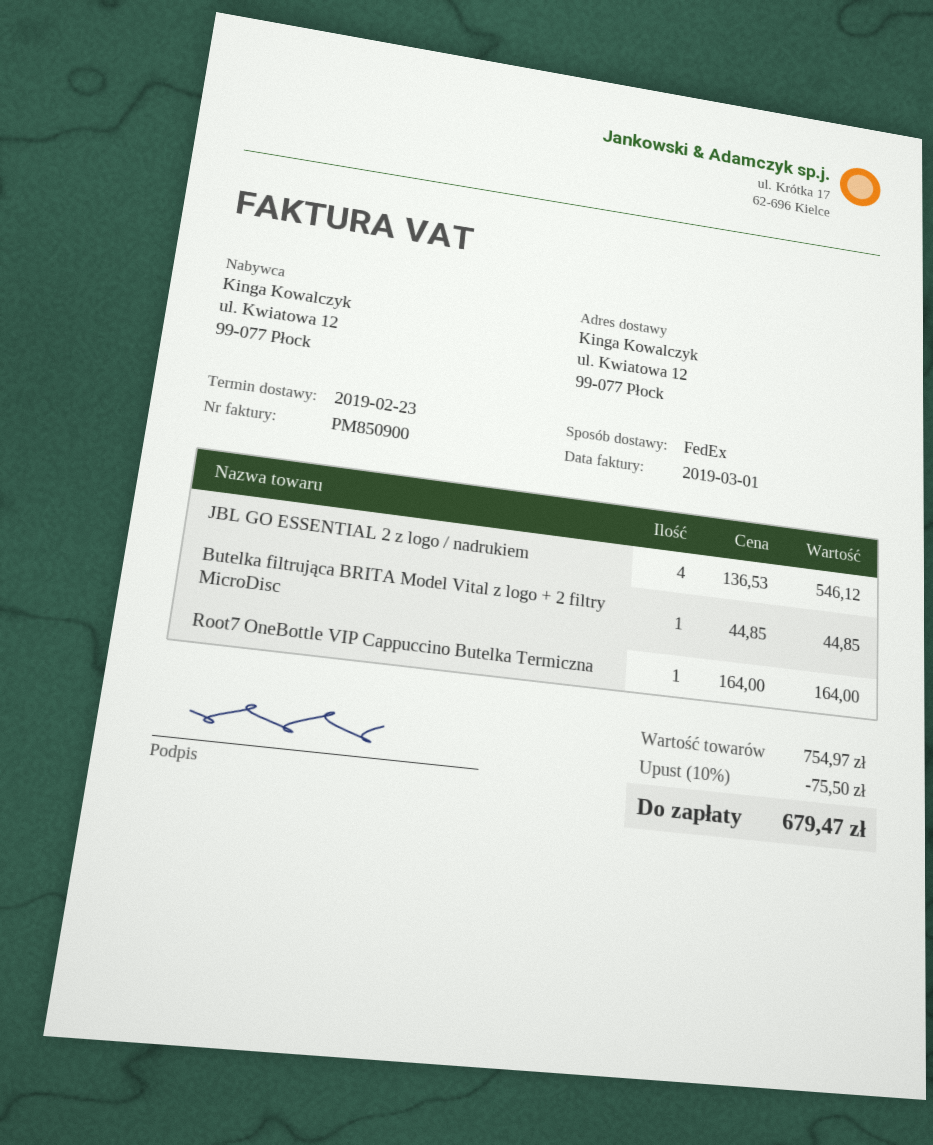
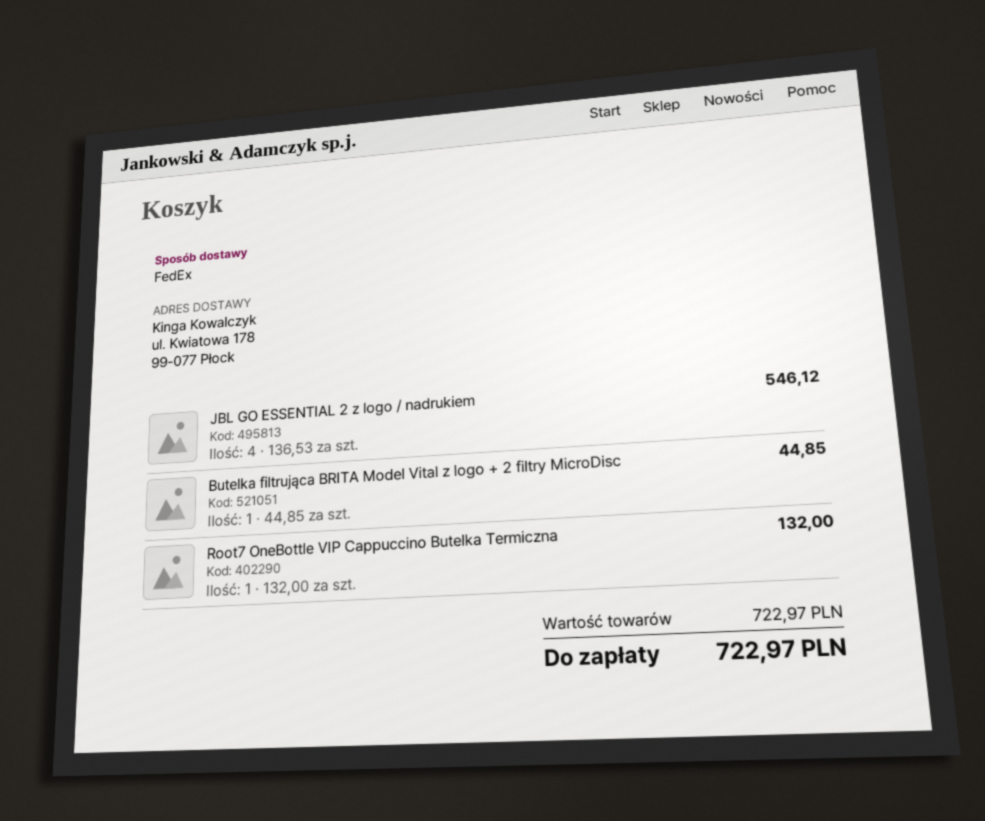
ship to: ul. Kwiatowa 12, 99-077 Płock -> ul. Kwiatowa 178, 99-077 Płock
Root7 OneBottle VIP Cappuccino Butelka Termiczna: 1 x 164.00 = 164.00 -> 1 x 132.00 = 132.00
subtotal: 754.97 -> 722.97
discount: 10% = 75.50 -> none
total: 679.47 -> 722.97

